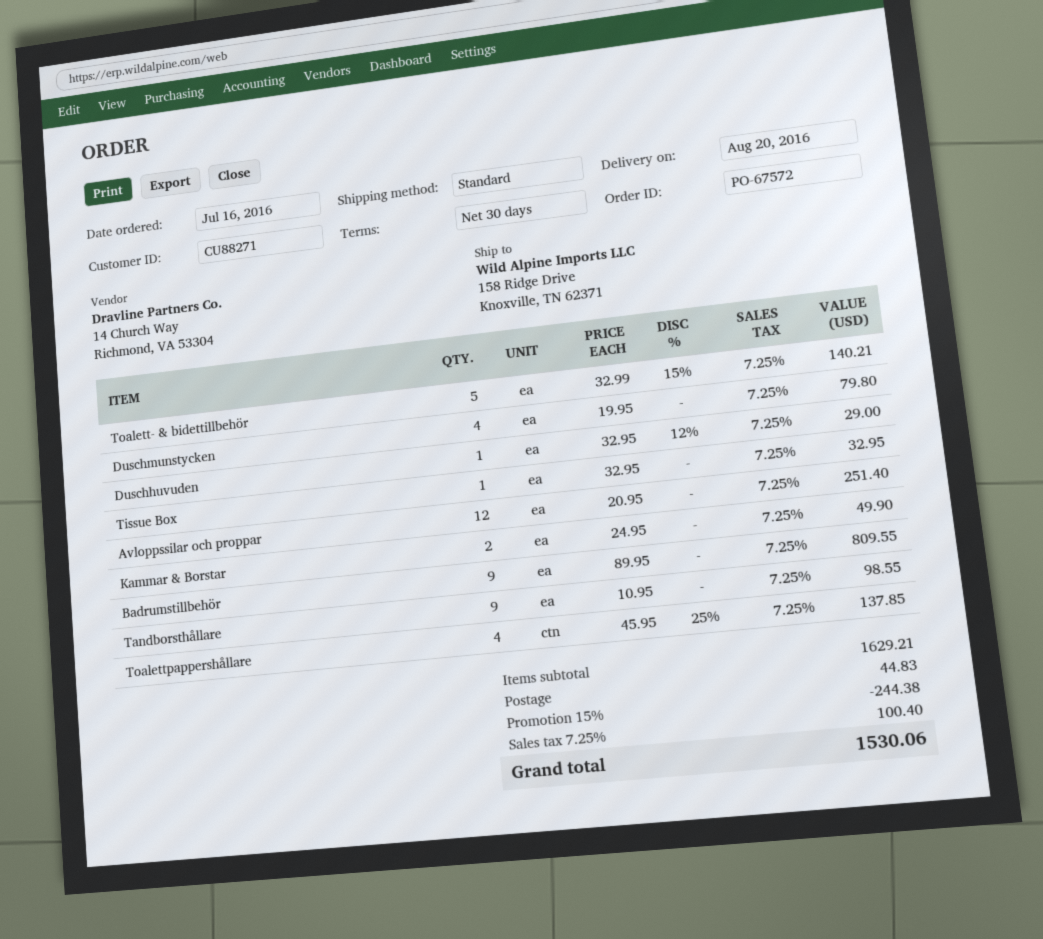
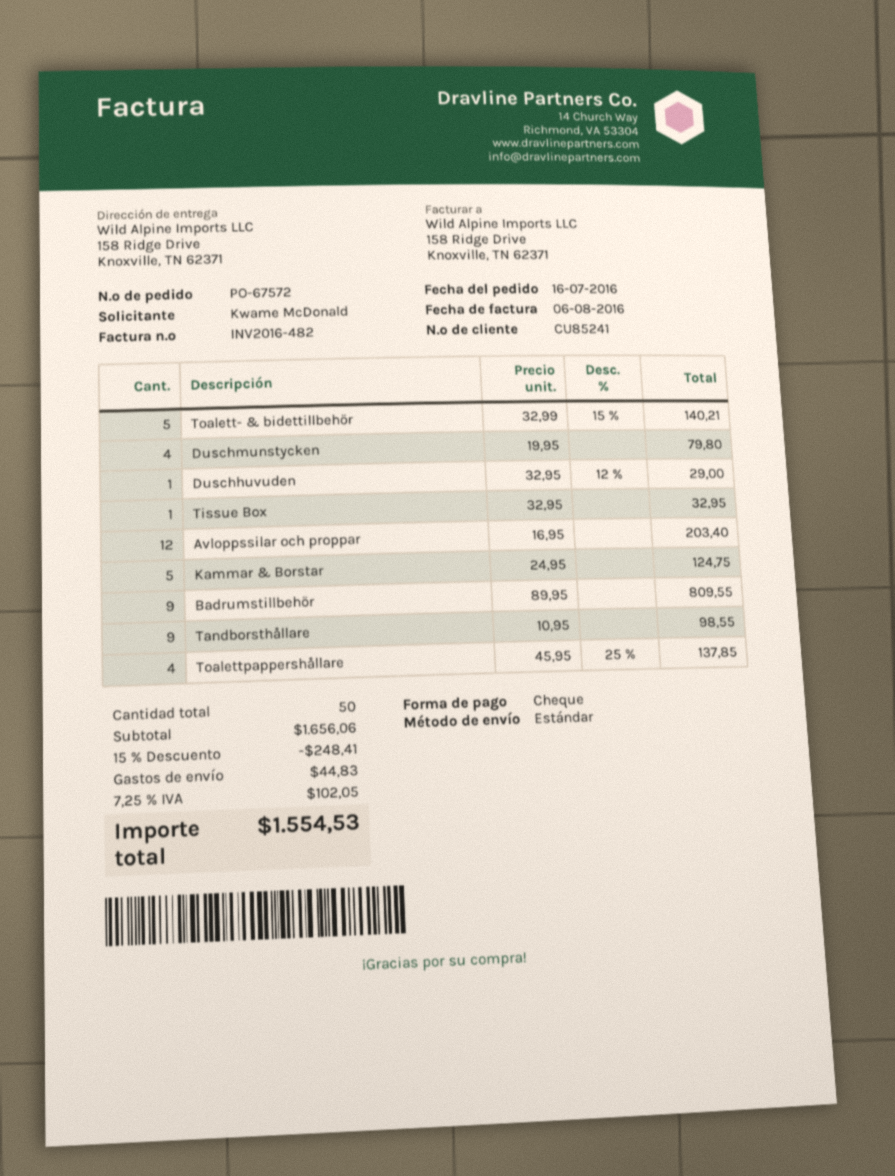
customer number: CU88271 -> CU85241
Avloppssilar och proppar: 12 x 20.95 = 251.40 -> 12 x 16.95 = 203.40
Kammar & Borstar: 2 x 24.95 = 49.90 -> 5 x 24.95 = 124.75
subtotal: 1629.21 -> 1656.06
discount: 15% = 244.38 -> 15% = 248.41
tax: 7.25% = 100.40 -> 7.25% = 102.05
total: 1530.06 -> 1554.53

